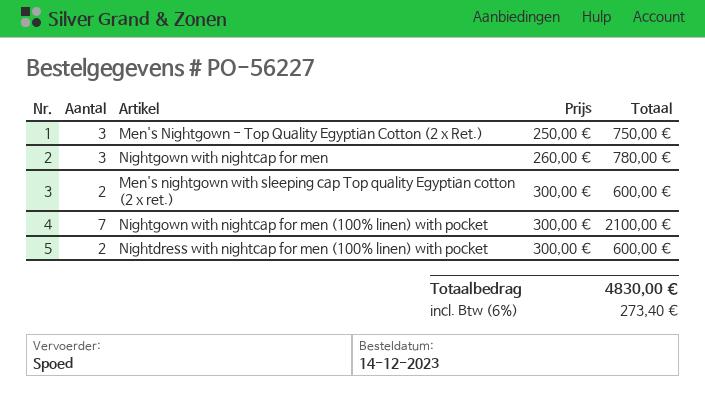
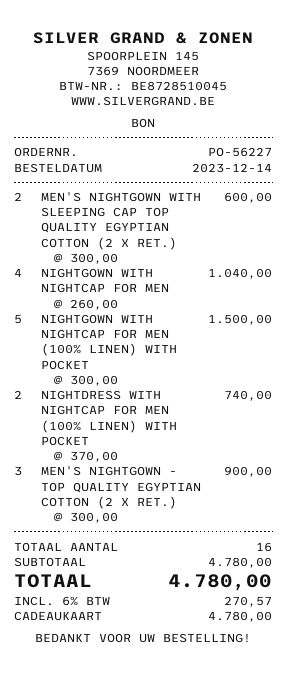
Men's Nightgown - Top Quality Egyptian Cotton (2 x Ret.): 3 x 250.00 = 750.00 -> 3 x 300.00 = 900.00
Nightgown with nightcap for men: 3 x 260.00 = 780.00 -> 4 x 260.00 = 1040.00
Nightgown with nightcap for men (100% linen) with pocket: 7 x 300.00 = 2100.00 -> 5 x 300.00 = 1500.00
Nightdress with nightcap for men (100% linen) with pocket: 2 x 300.00 = 600.00 -> 2 x 370.00 = 740.00
tax: 6% = 273.40 -> 6% = 270.57
total: 4830.00 -> 4780.00

